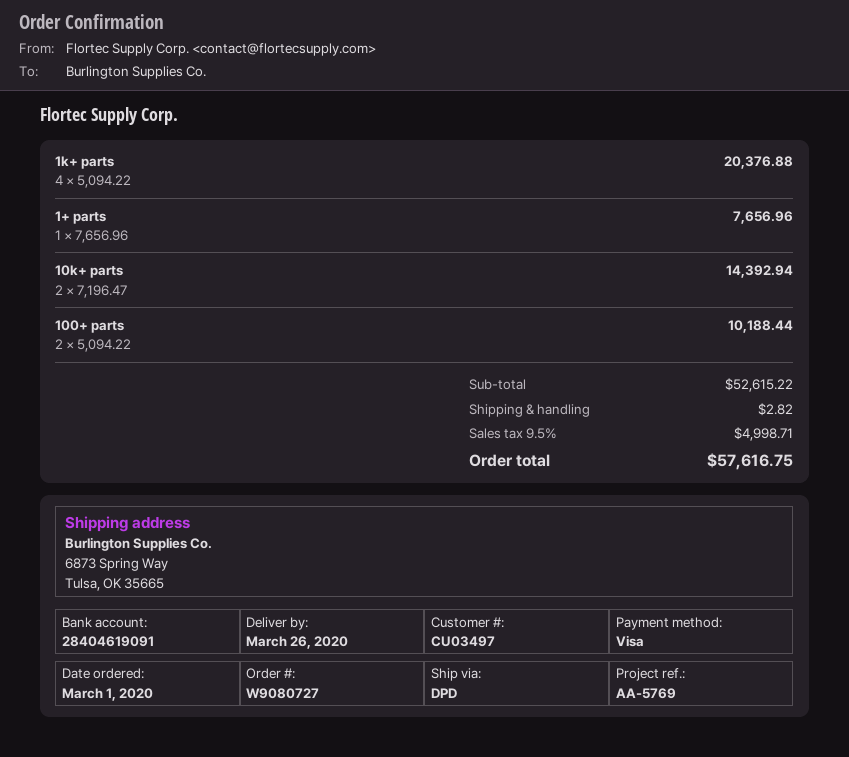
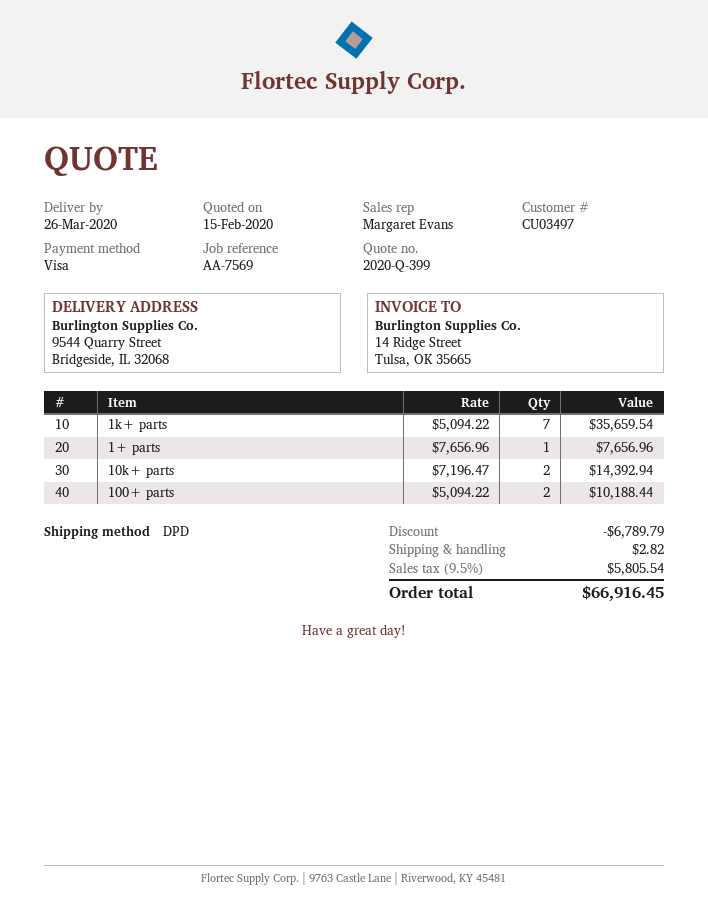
reference: AA-5769 -> AA-7569
ship to: 6873 Spring Way, Tulsa, OK 35665 -> 9544 Quarry Street, Bridgeside, IL 32068
1k+ parts: 4 x 5094.22 = 20376.88 -> 7 x 5094.22 = 35659.54
discount: none -> 6789.79
tax: 9.5% = 4998.71 -> 9.5% = 5805.54
total: 57616.75 -> 66916.45

